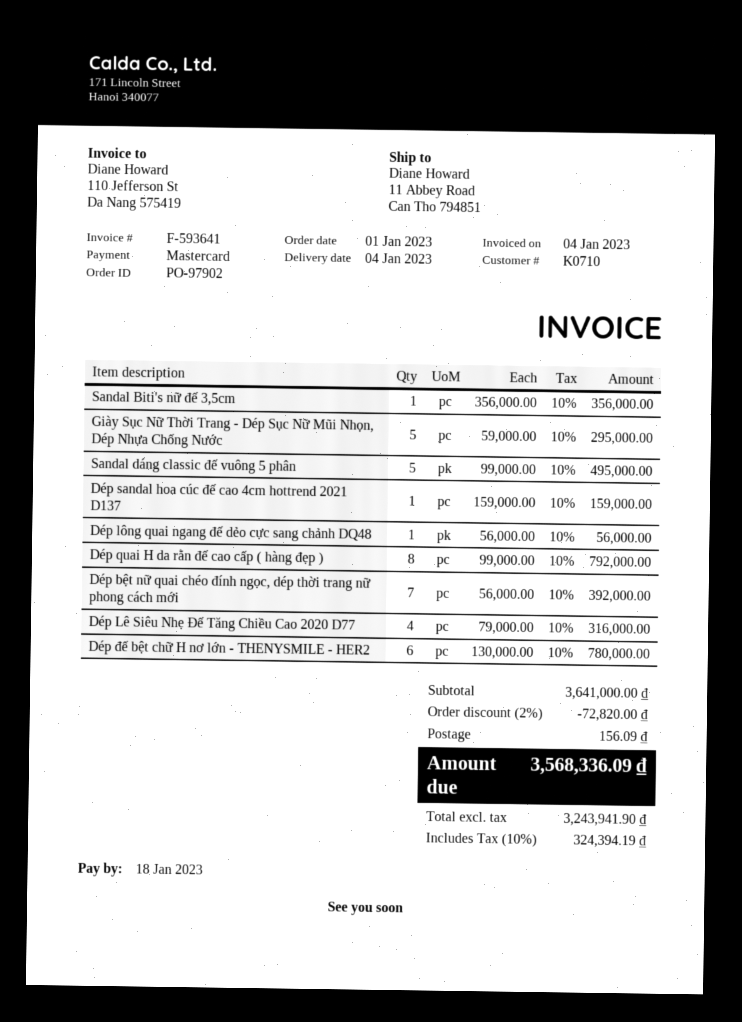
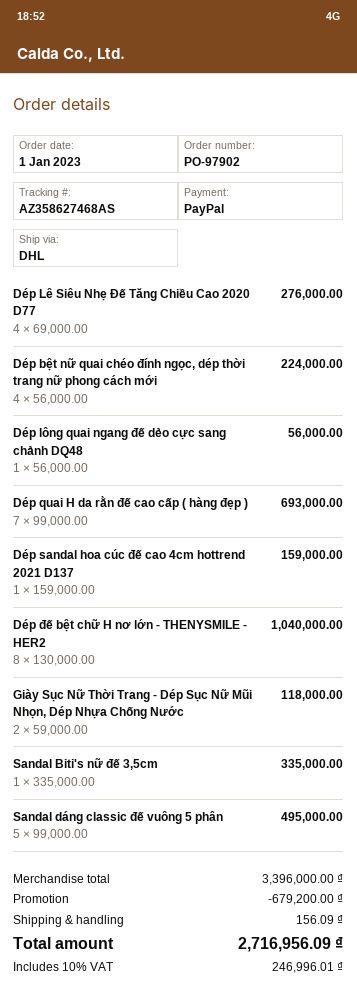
payment method: Mastercard -> PayPal
Sandal Biti's nữ đế 3,5cm: 1 x 356000.00 = 356000.00 -> 1 x 335000.00 = 335000.00
Giày Sục Nữ Thời Trang - Dép Sục Nữ Mũi Nhọn, Dép Nhựa Chống Nước: 5 x 59000.00 = 295000.00 -> 2 x 59000.00 = 118000.00
Dép quai H da rằn đế cao cấp ( hàng đẹp ): 8 x 99000.00 = 792000.00 -> 7 x 99000.00 = 693000.00
Dép bệt nữ quai chéo đính ngọc, dép thời trang nữ phong cách mới: 7 x 56000.00 = 392000.00 -> 4 x 56000.00 = 224000.00
Dép Lê Siêu Nhẹ Đế Tăng Chiều Cao 2020 D77: 4 x 79000.00 = 316000.00 -> 4 x 69000.00 = 276000.00
Dép đế bệt chữ H nơ lớn - THENYSMILE - HER2: 6 x 130000.00 = 780000.00 -> 8 x 130000.00 = 1040000.00
subtotal: 3641000.00 -> 3396000.00
discount: 72820.00 -> 679200.00
tax: 10% = 324394.19 -> 10% = 246996.01
total: 3568336.09 -> 2716956.09

